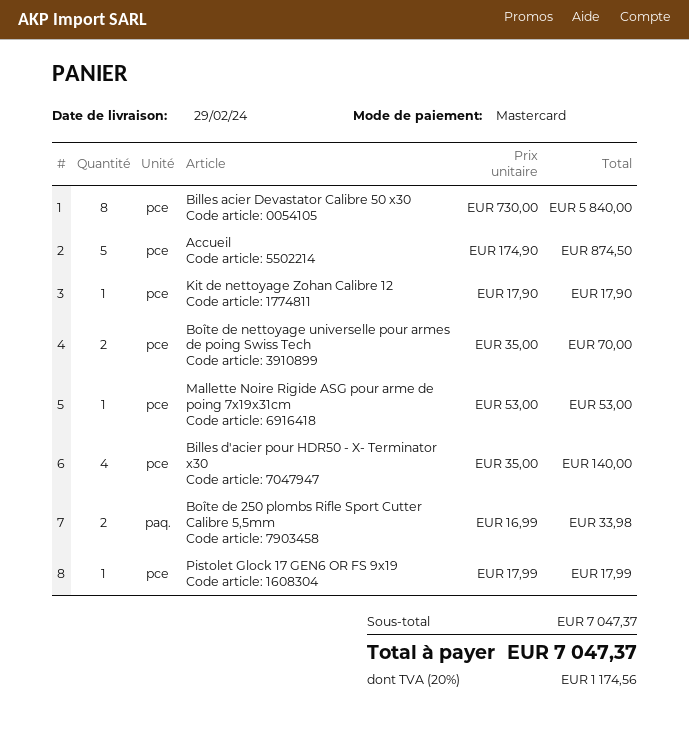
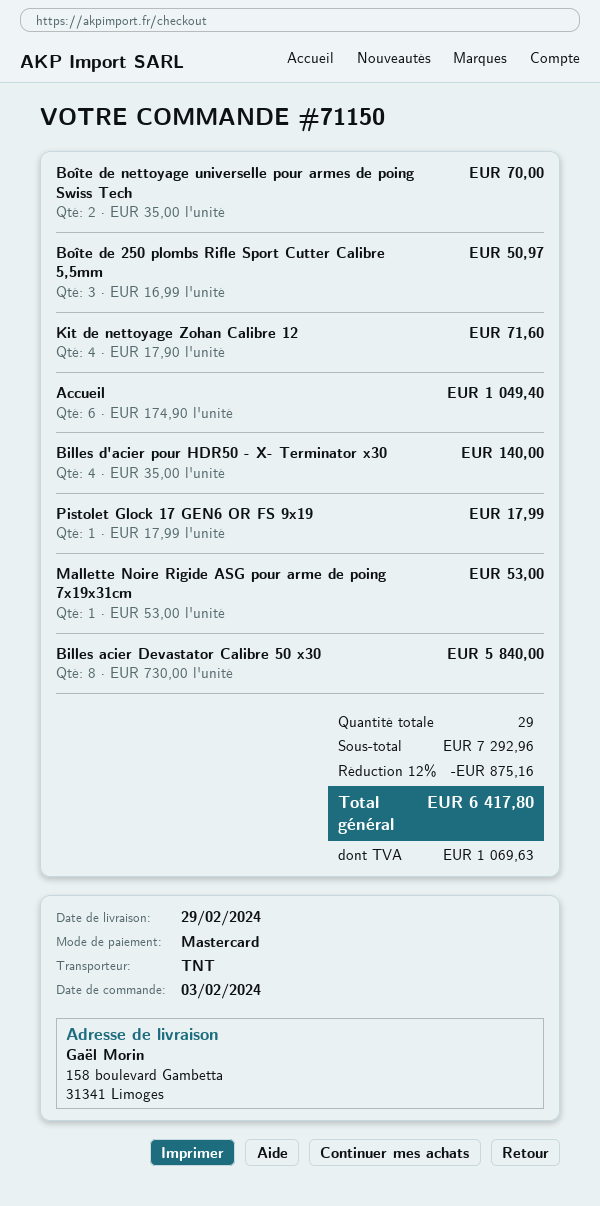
Accueil: 5 x 174.90 = 874.50 -> 6 x 174.90 = 1049.40
Kit de nettoyage Zohan Calibre 12: 1 x 17.90 = 17.90 -> 4 x 17.90 = 71.60
Boîte de 250 plombs Rifle Sport Cutter Calibre 5,5mm: 2 x 16.99 = 33.98 -> 3 x 16.99 = 50.97
subtotal: 7047.37 -> 7292.96
discount: none -> 12% = 875.16
tax: 1174.56 -> 1069.63
total: 7047.37 -> 6417.80

